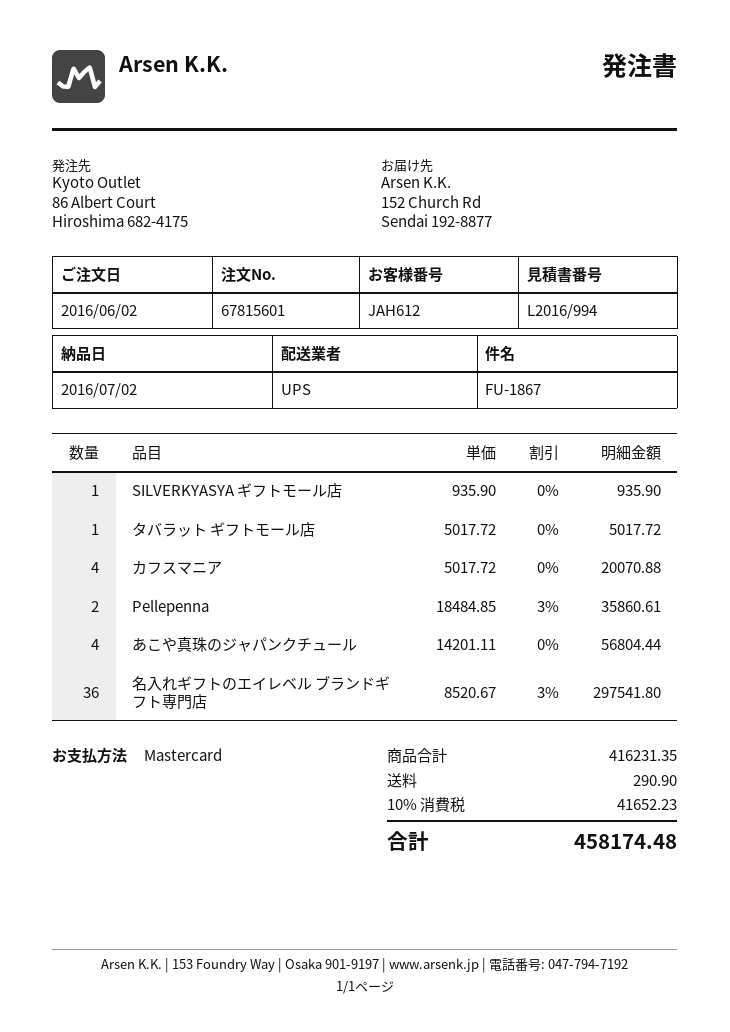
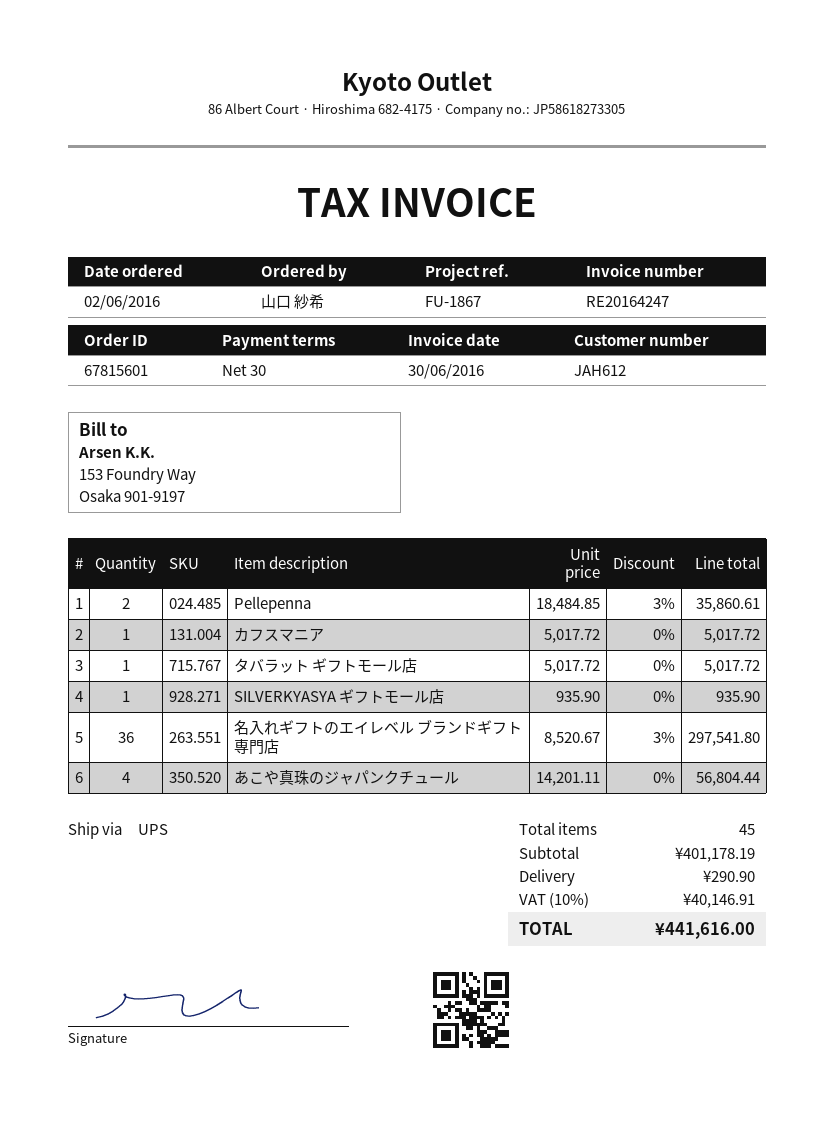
カフスマニア: 4 x 5017.72 = 20070.88 -> 1 x 5017.72 = 5017.72
subtotal: 416231.35 -> 401178.19
tax: 10% = 41652.23 -> 10% = 40146.91
total: 458174.48 -> 441616.00

